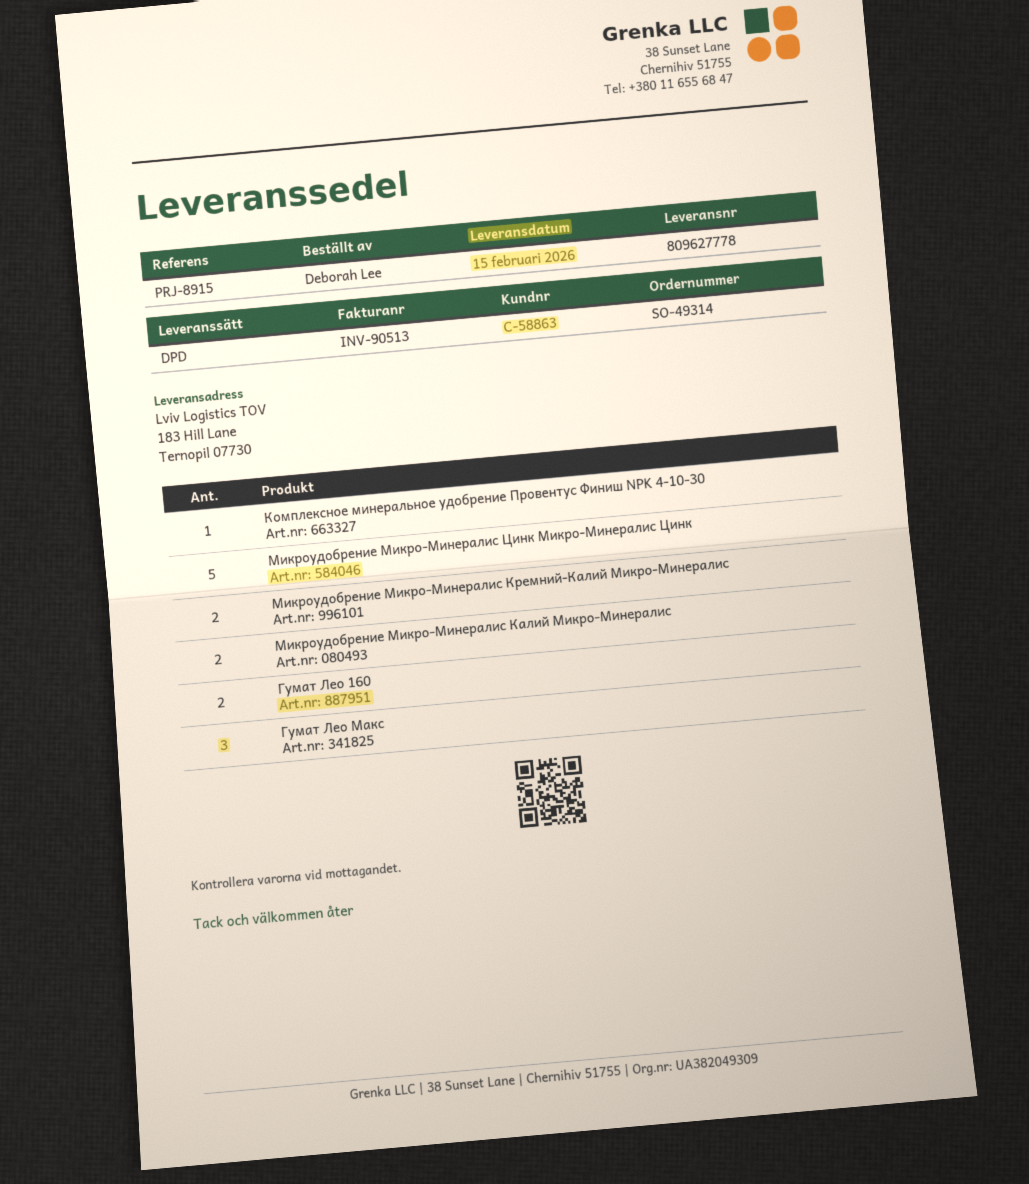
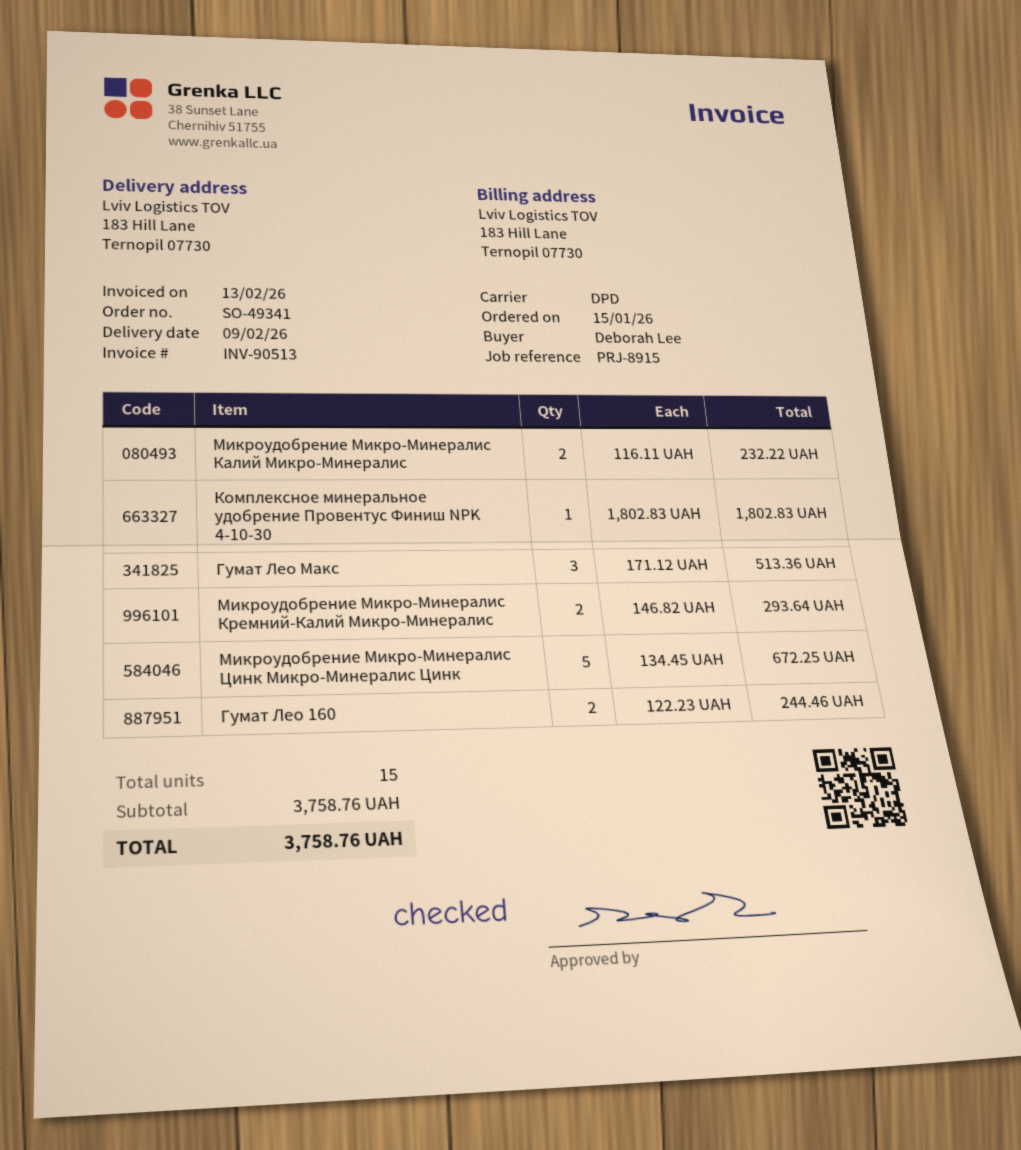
order number: SO-49314 -> SO-49341
delivery date: 2026-02-15 -> 2026-02-09

